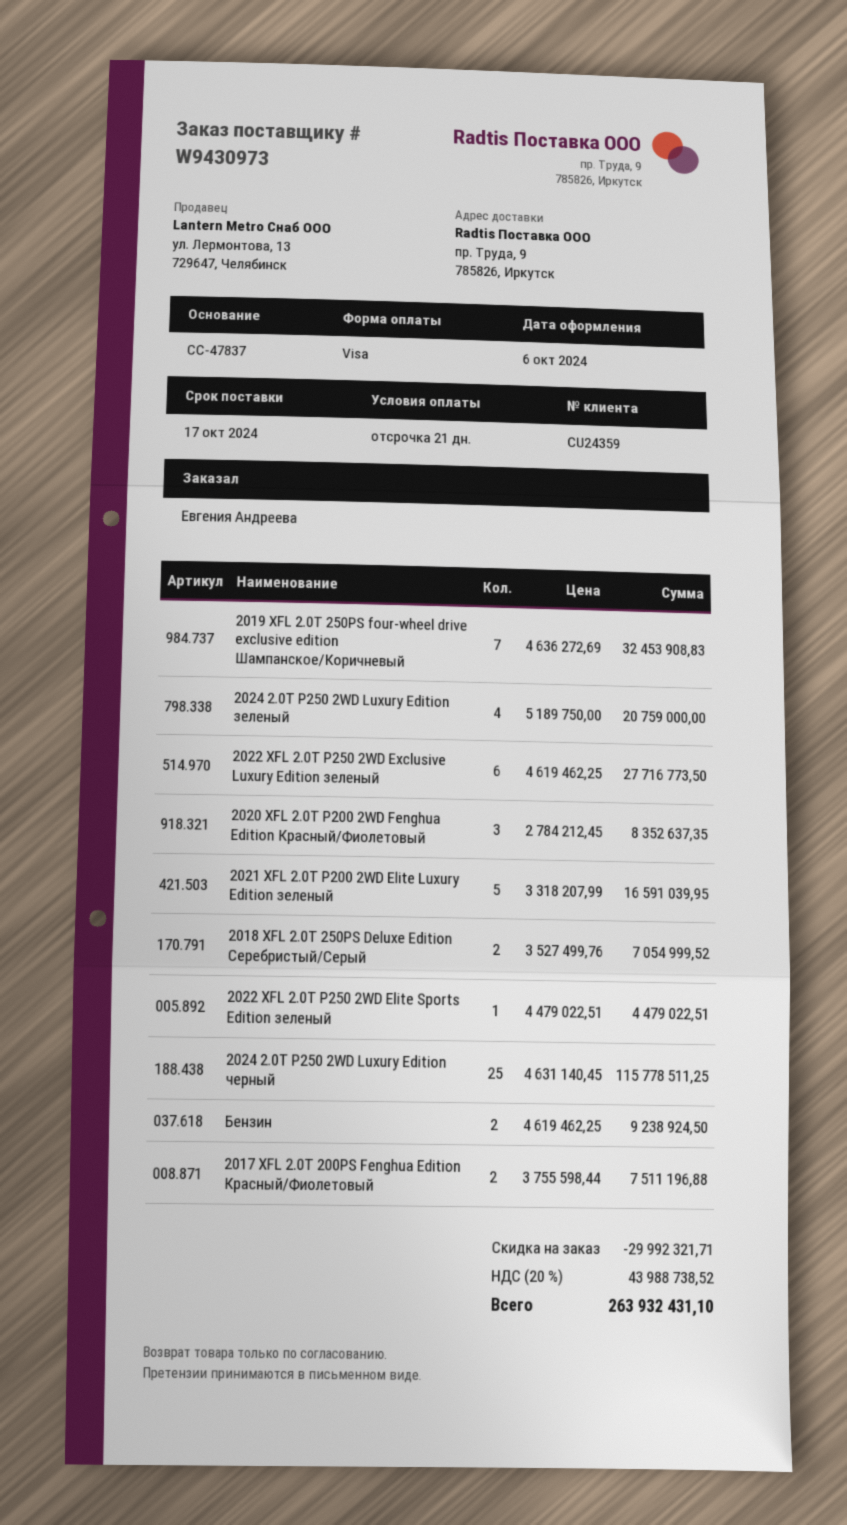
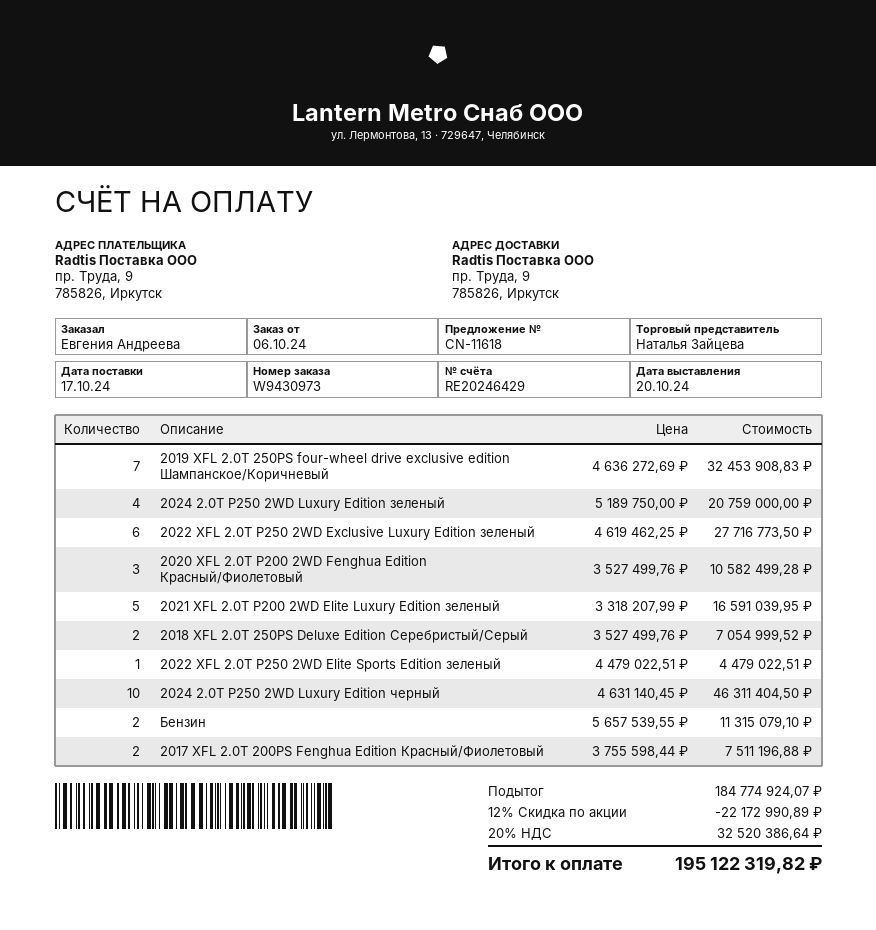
2020 XFL 2.0T P200 2WD Fenghua Edition Красный/Фиолетовый: 3 x 2784212.45 = 8352637.35 -> 3 x 3527499.76 = 10582499.28
2024 2.0T P250 2WD Luxury Edition черный: 25 x 4631140.45 = 115778511.25 -> 10 x 4631140.45 = 46311404.50
Бензин: 2 x 4619462.25 = 9238924.50 -> 2 x 5657539.55 = 11315079.10
discount: 29992321.71 -> 22172990.89
tax: 20% = 43988738.52 -> 20% = 32520386.64
total: 263932431.10 -> 195122319.82

